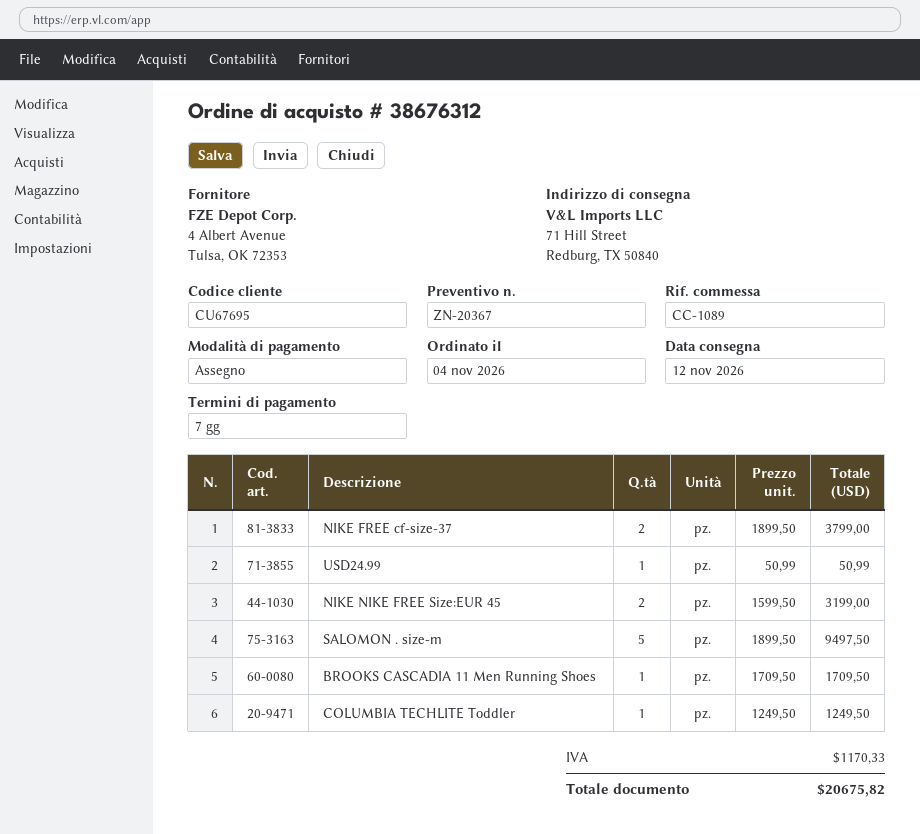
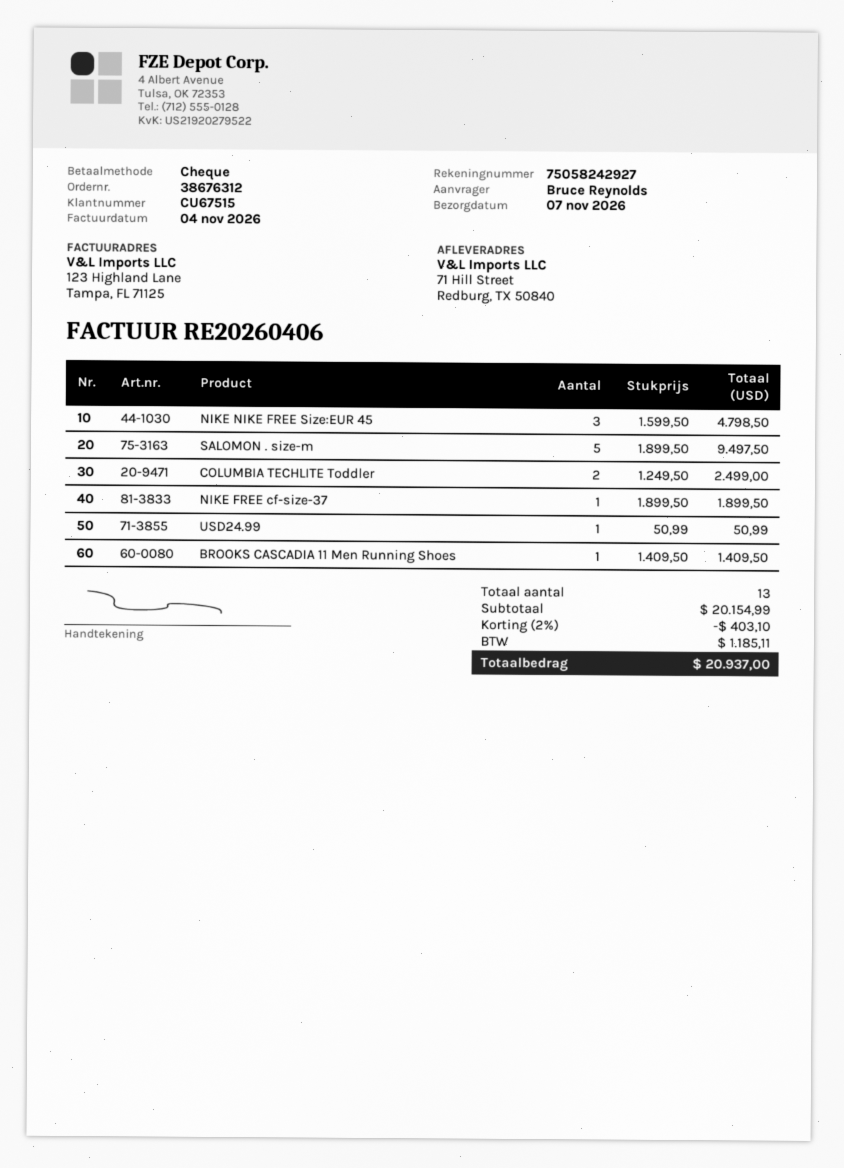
delivery date: 2026-11-12 -> 2026-11-07
customer number: CU67695 -> CU67515
NIKE FREE cf-size-37: 2 x 1899.50 = 3799.00 -> 1 x 1899.50 = 1899.50
NIKE NIKE FREE Size:EUR 45: 2 x 1599.50 = 3199.00 -> 3 x 1599.50 = 4798.50
BROOKS CASCADIA 11 Men Running Shoes: 1 x 1709.50 = 1709.50 -> 1 x 1409.50 = 1409.50
COLUMBIA TECHLITE Toddler: 1 x 1249.50 = 1249.50 -> 2 x 1249.50 = 2499.00
discount: none -> 2% = 403.10
tax: 1170.33 -> 1185.11
total: 20675.82 -> 20937.00

